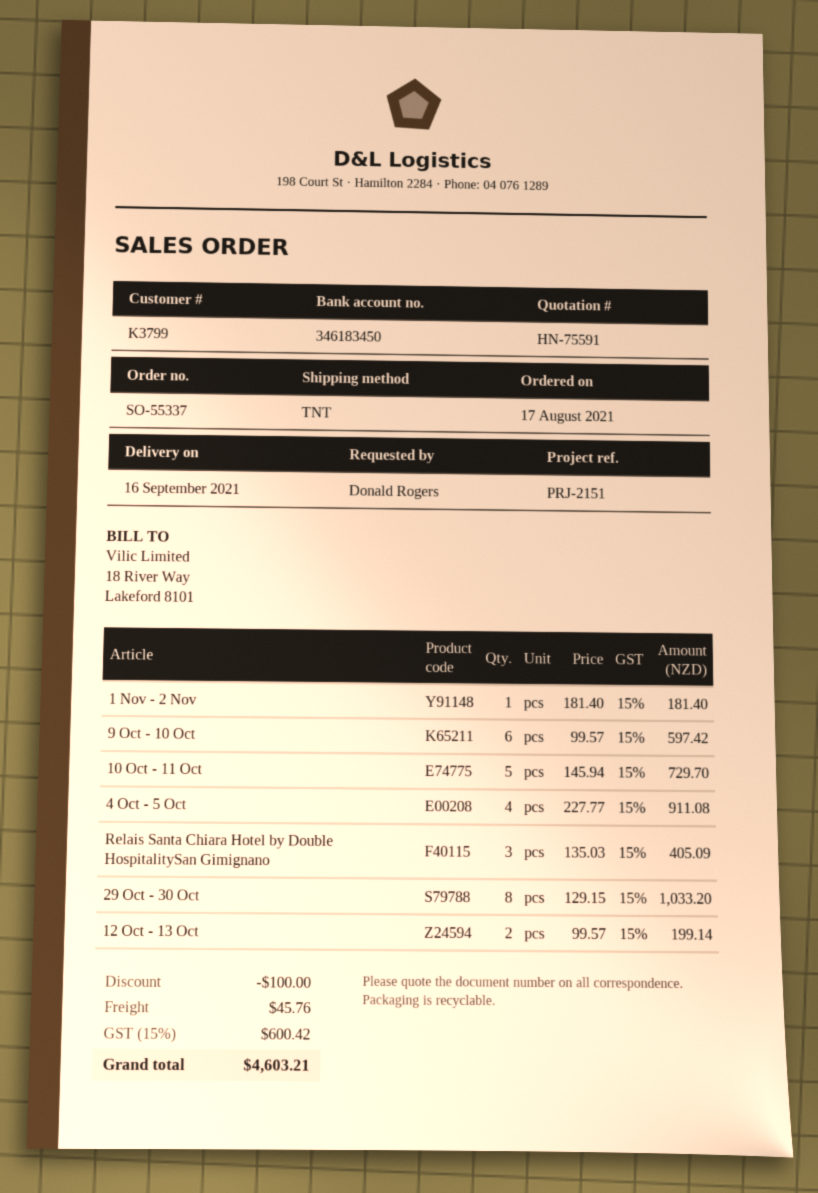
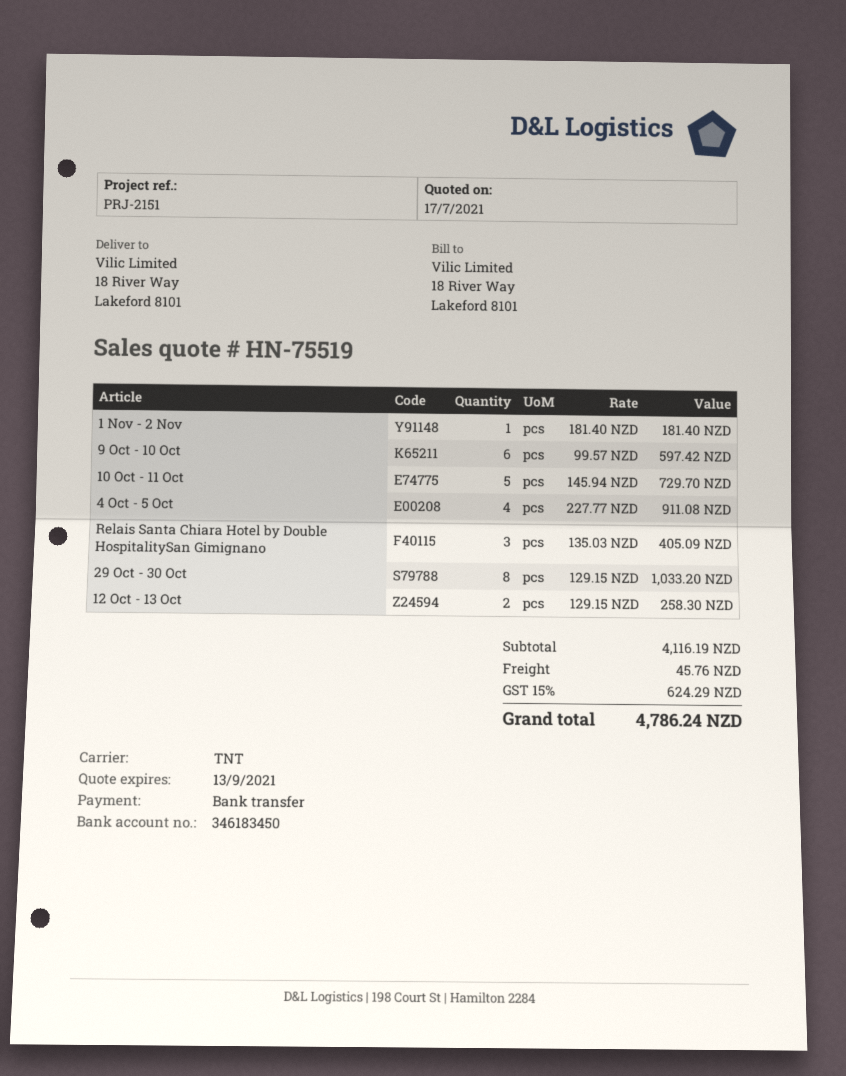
quote number: HN-75591 -> HN-75519
12 Oct - 13 Oct: 2 x 99.57 = 199.14 -> 2 x 129.15 = 258.30
discount: 100.00 -> none
tax: 15% = 600.42 -> 15% = 624.29
total: 4603.21 -> 4786.24

